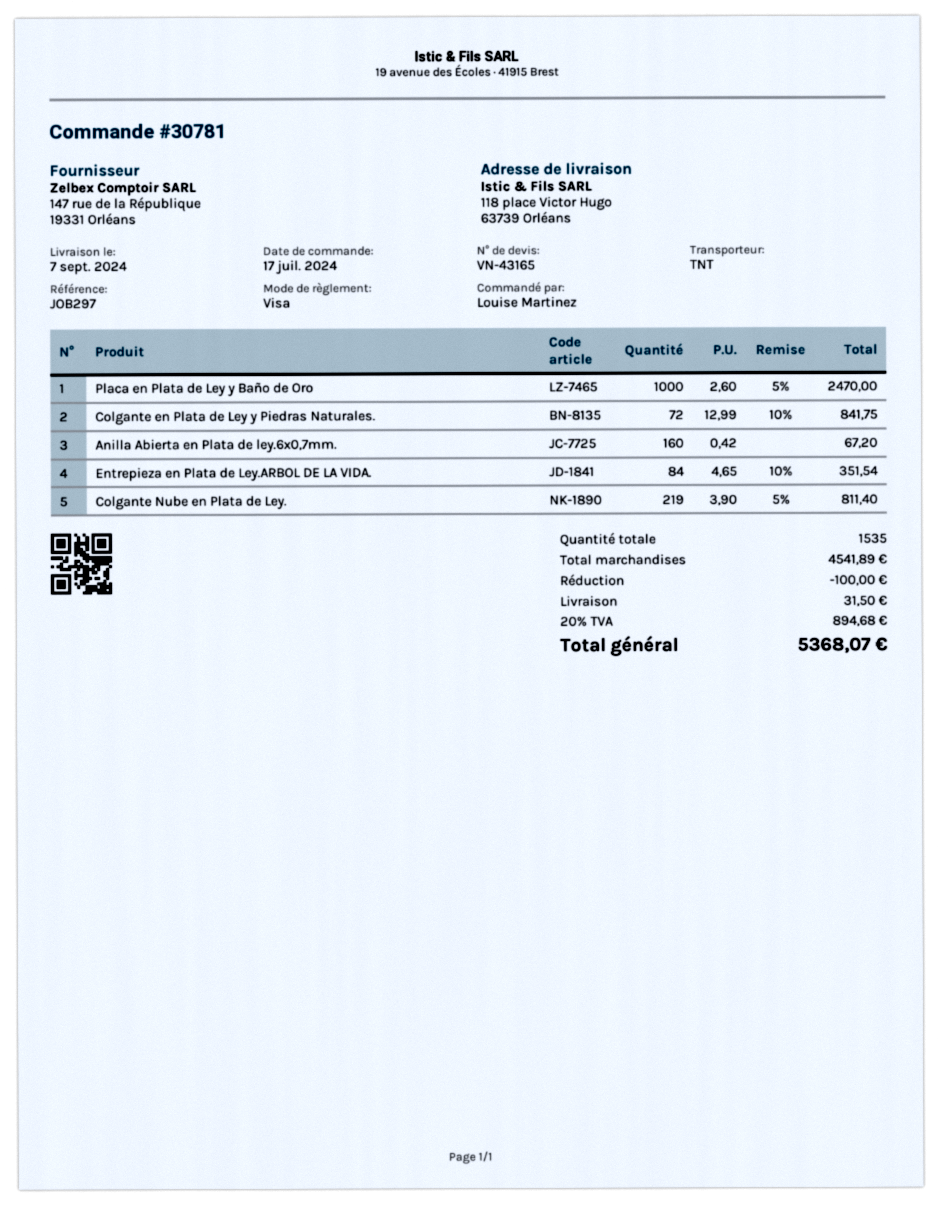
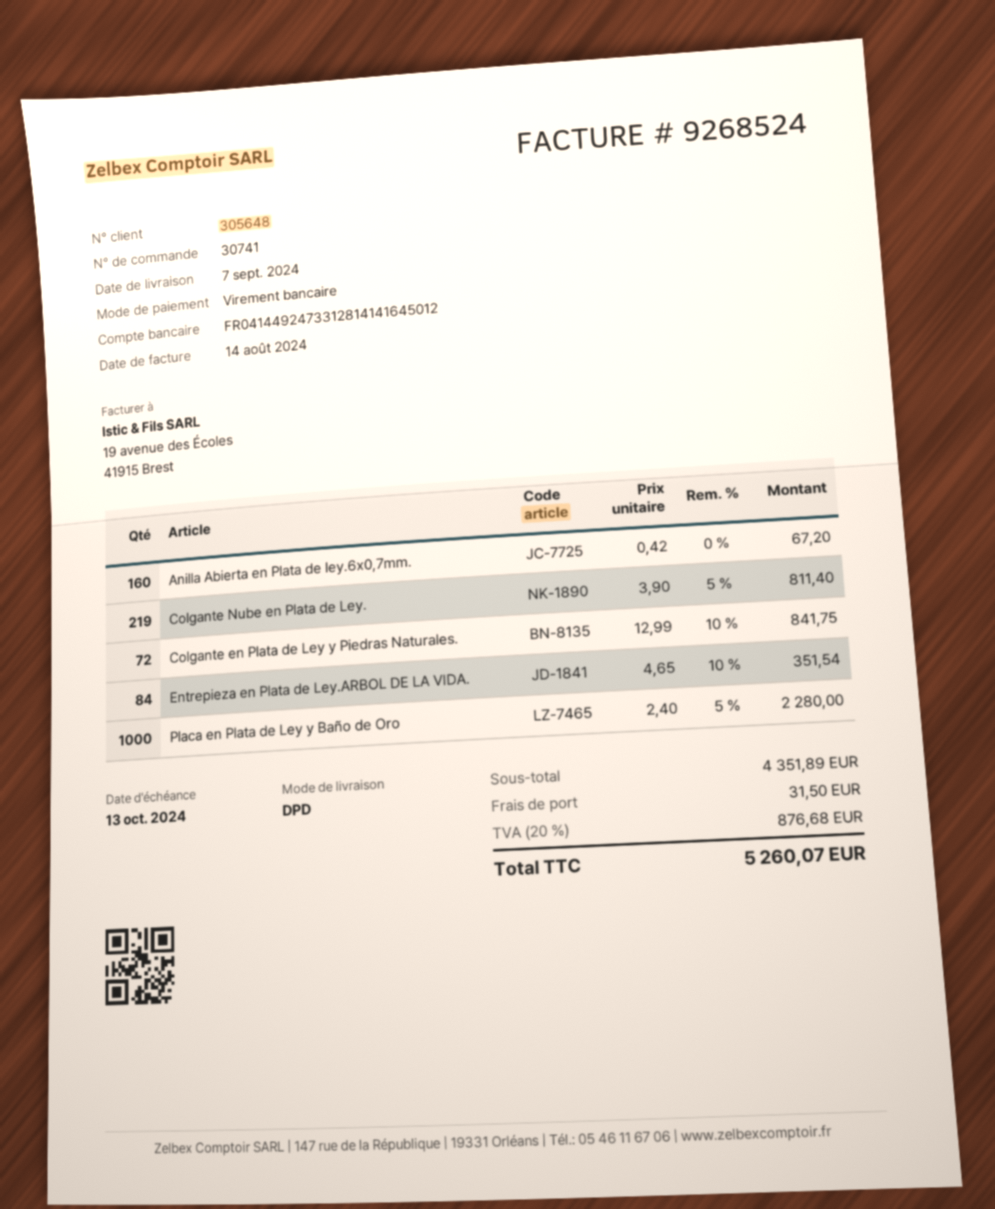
order number: 30781 -> 30741
payment method: Visa -> bank transfer
shipping method: TNT -> DPD
Placa en Plata de Ley y Baño de Oro: 1000 x 2.60 - 5% = 2470.00 -> 1000 x 2.40 - 5% = 2280.00
subtotal: 4541.89 -> 4351.89
discount: 100.00 -> none
tax: 20% = 894.68 -> 20% = 876.68
total: 5368.07 -> 5260.07

